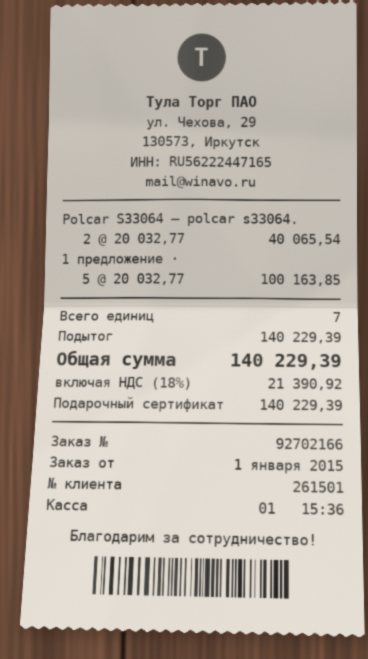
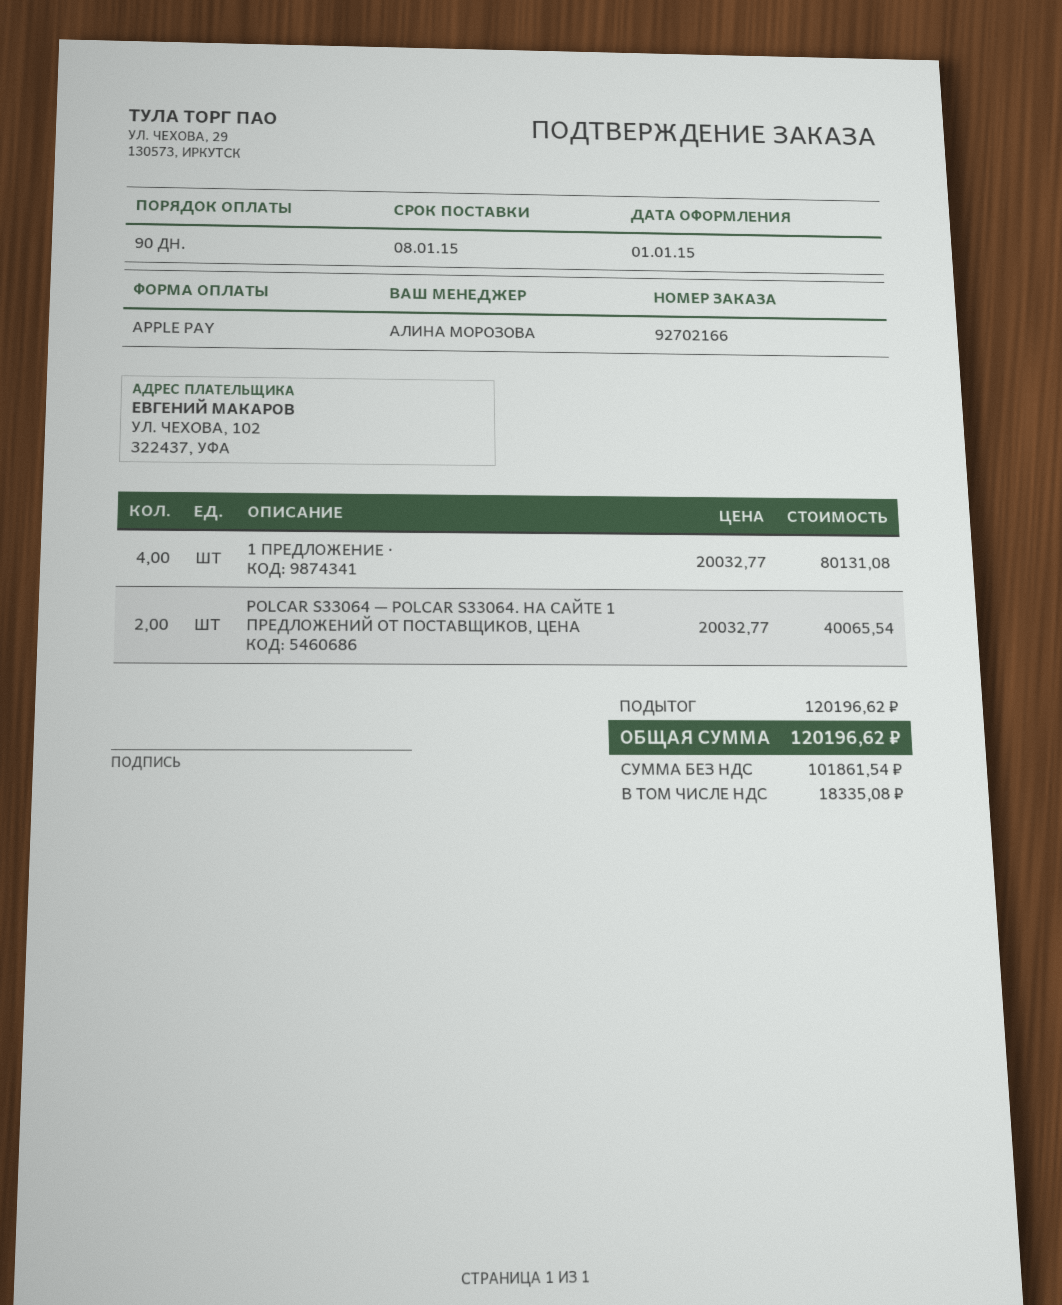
payment method: gift card -> Apple Pay
1 предложение ·: 5 x 20032.77 = 100163.85 -> 4 x 20032.77 = 80131.08
subtotal: 140229.39 -> 120196.62
tax: 21390.92 -> 18335.08
total: 140229.39 -> 120196.62

